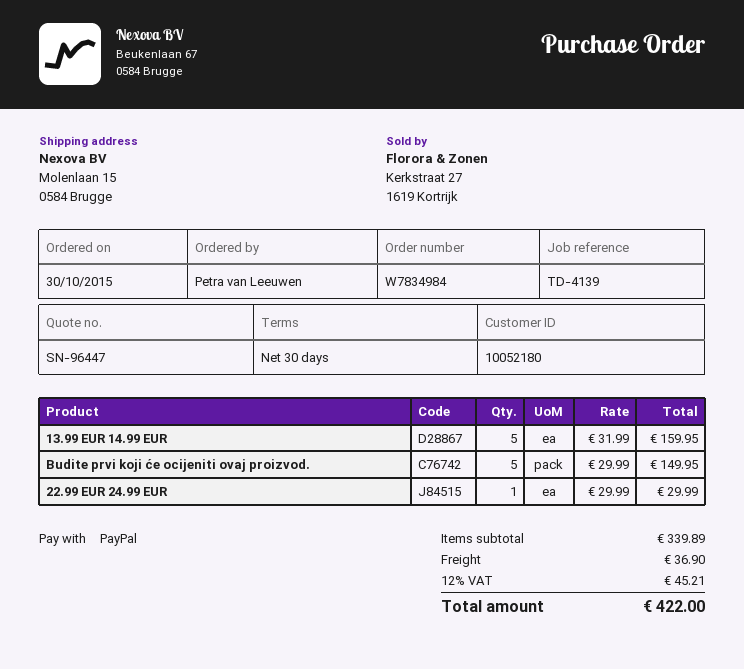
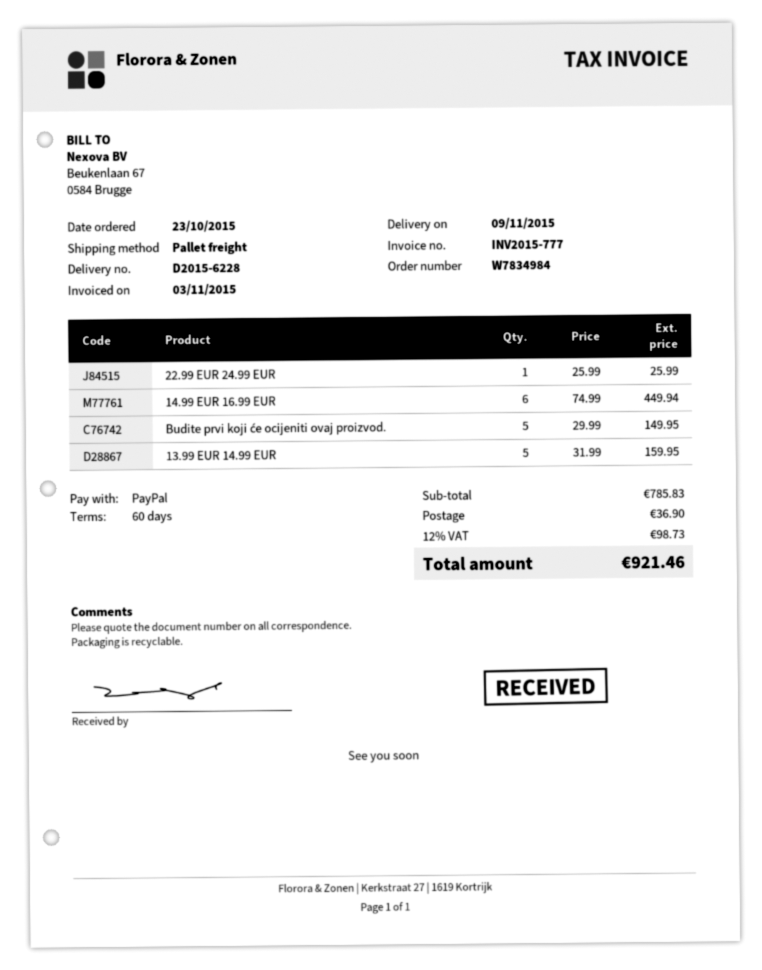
order date: 2015-10-30 -> 2015-10-23
payment terms: 30 days -> 60 days
22.99 EUR 24.99 EUR: 1 x 29.99 = 29.99 -> 1 x 25.99 = 25.99
14.99 EUR 16.99 EUR: none -> 6 x 74.99 = 449.94
subtotal: 339.89 -> 785.83
tax: 12% = 45.21 -> 12% = 98.73
total: 422.00 -> 921.46

